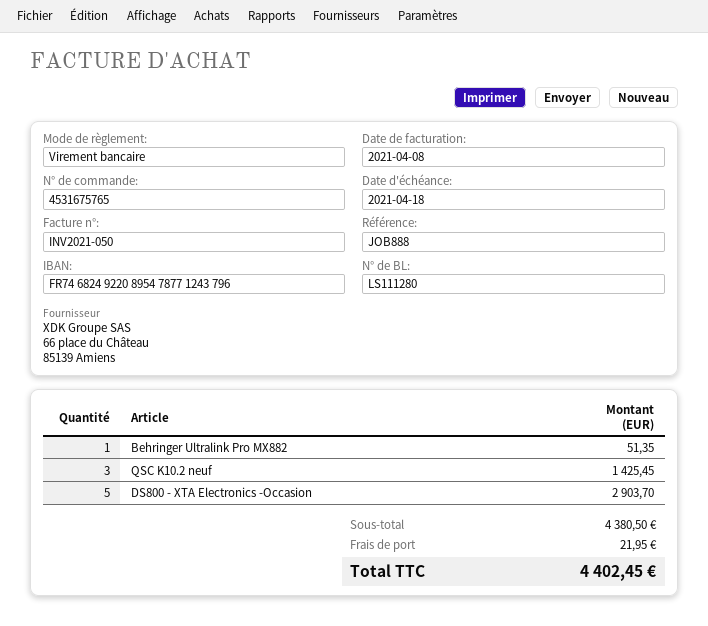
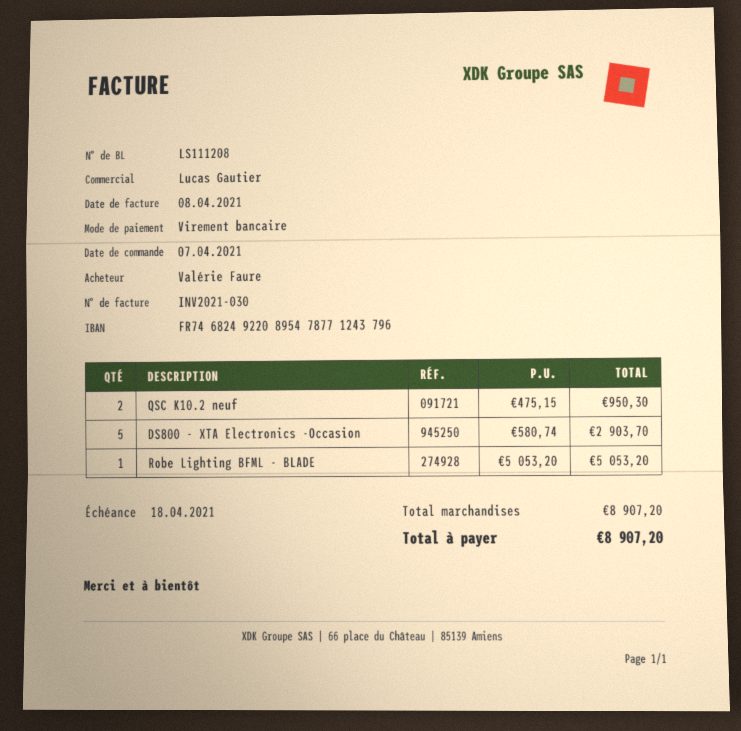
delivery note number: LS111280 -> LS111208
invoice number: INV2021-050 -> INV2021-030
Behringer Ultralink Pro MX882: 1 for 51.35 -> none
QSC K10.2 neuf: 3 for 1425.45 -> 2 for 950.30
Robe Lighting BFML - BLADE: none -> 1 for 5053.20
subtotal: 4380.50 -> 8907.20
shipping: 21.95 -> none
total: 4402.45 -> 8907.20

